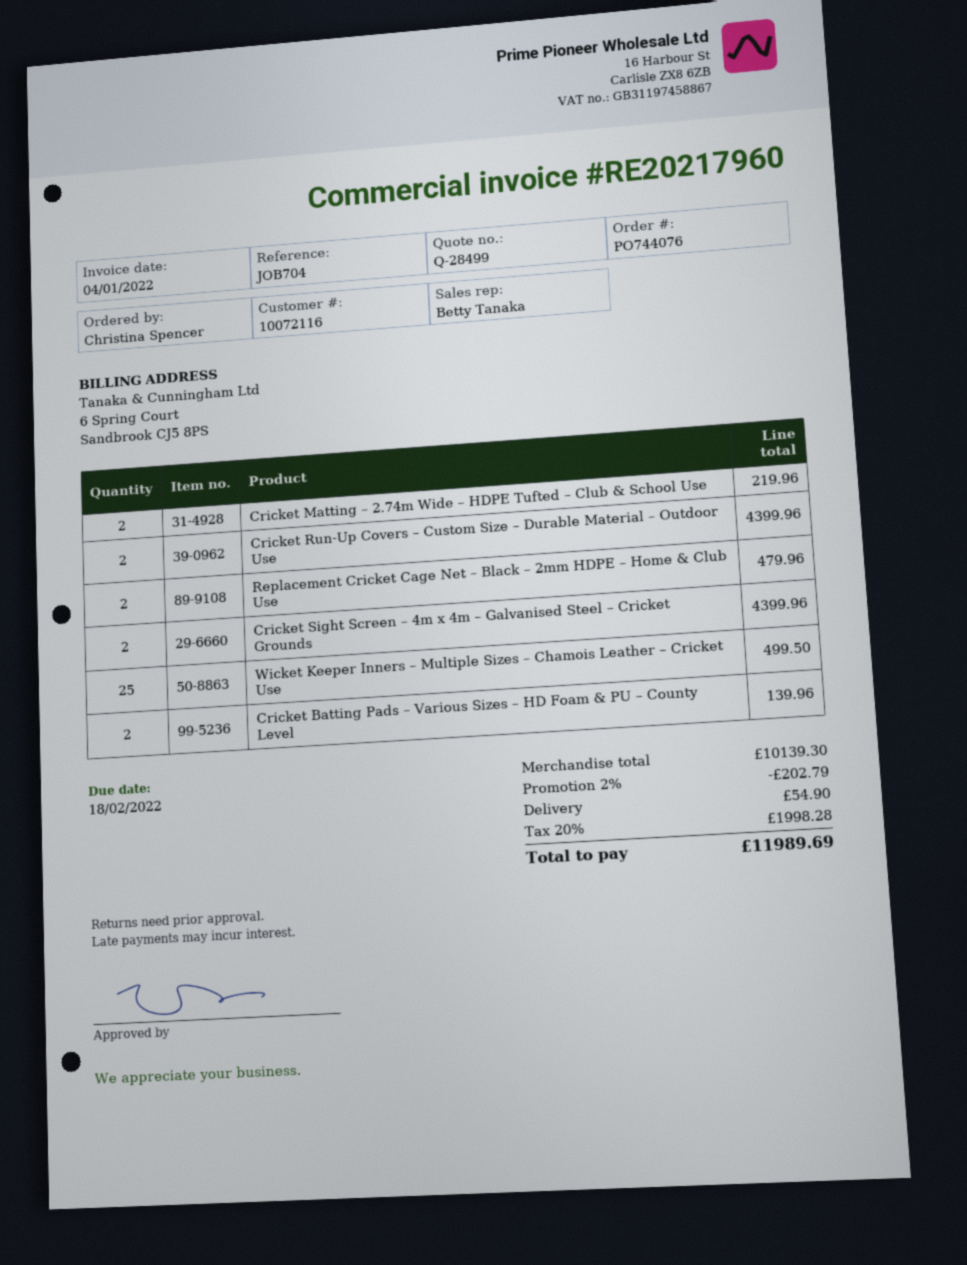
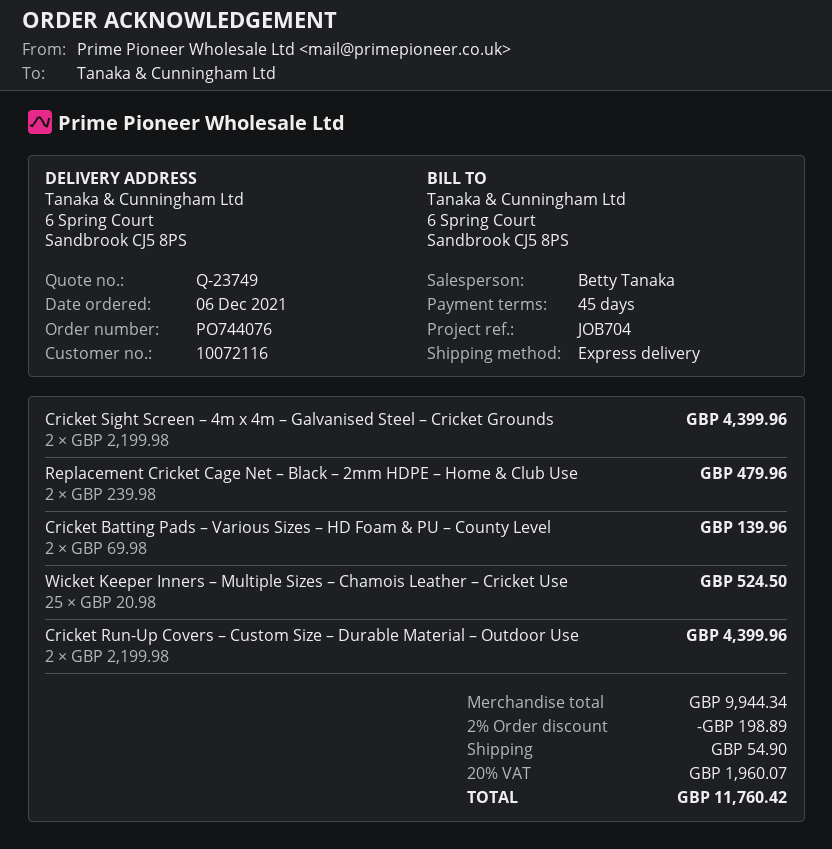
quote number: Q-28499 -> Q-23749
Cricket Matting – 2.74m Wide – HDPE Tufted – Club & School Use: 2 for 219.96 -> none
Wicket Keeper Inners – Multiple Sizes – Chamois Leather – Cricket Use: 25 for 499.50 -> 25 for 524.50
subtotal: 10139.30 -> 9944.34
discount: 2% = 202.79 -> 2% = 198.89
tax: 20% = 1998.28 -> 20% = 1960.07
total: 11989.69 -> 11760.42

